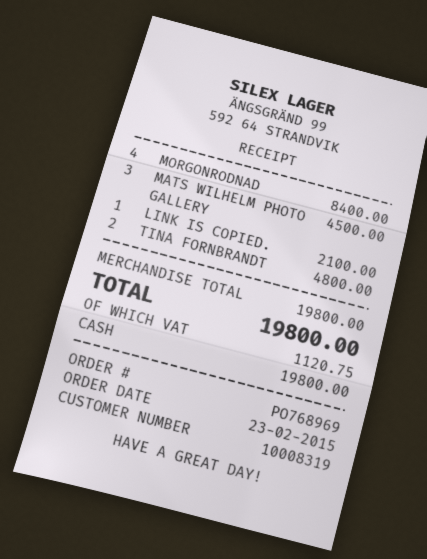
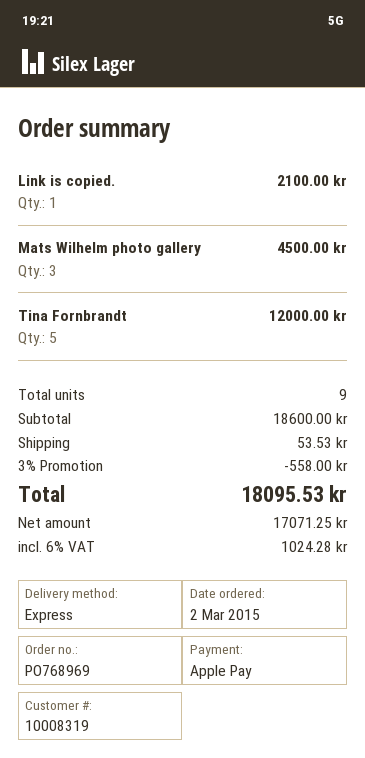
order date: 2015-02-23 -> 2015-03-02
payment method: cash -> Apple Pay
MORGONRODNAD: 4 for 8400.00 -> none
TINA FORNBRANDT: 2 for 4800.00 -> 5 for 12000.00
subtotal: 19800.00 -> 18600.00
discount: none -> 3% = 558.00
shipping: none -> 53.53
tax: 1120.75 -> 1024.28
total: 19800.00 -> 18095.53

